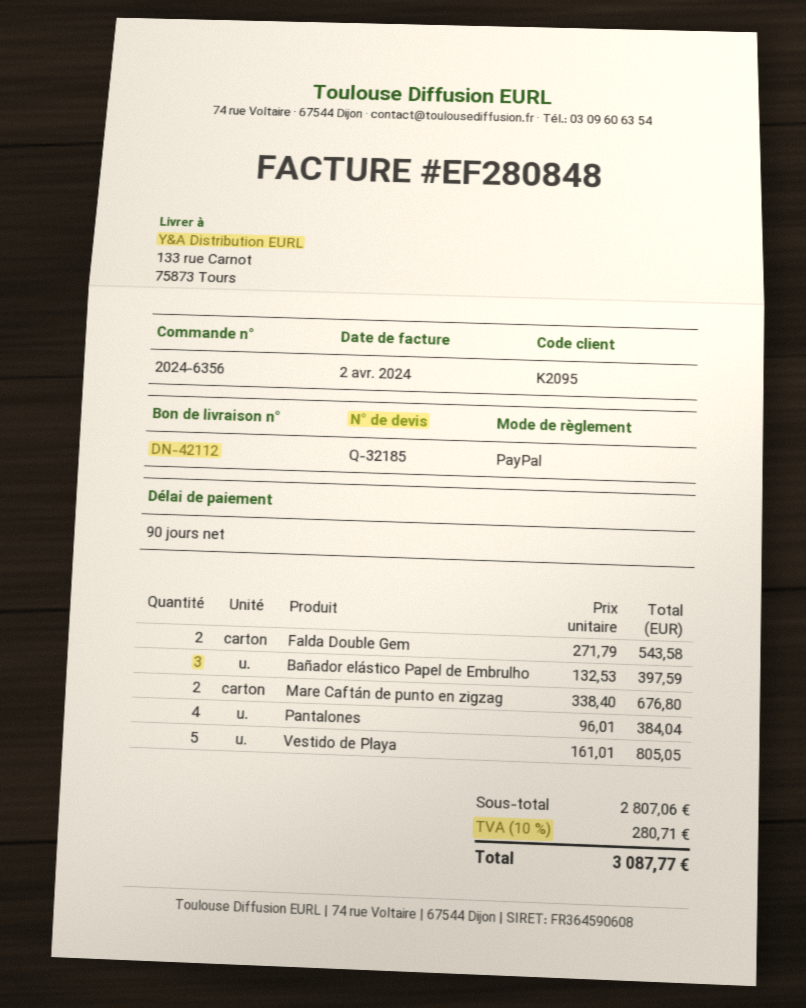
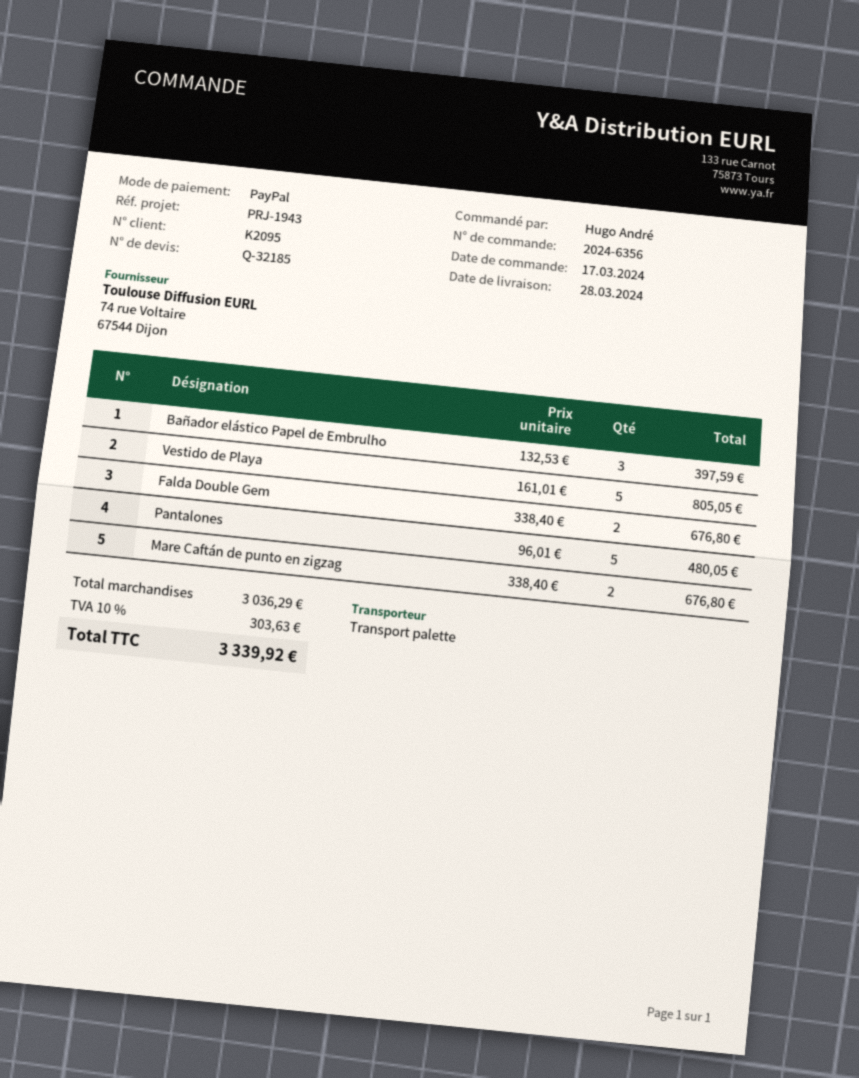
Falda Double Gem: 2 x 271.79 = 543.58 -> 2 x 338.40 = 676.80
Pantalones: 4 x 96.01 = 384.04 -> 5 x 96.01 = 480.05
subtotal: 2807.06 -> 3036.29
tax: 10% = 280.71 -> 10% = 303.63
total: 3087.77 -> 3339.92

